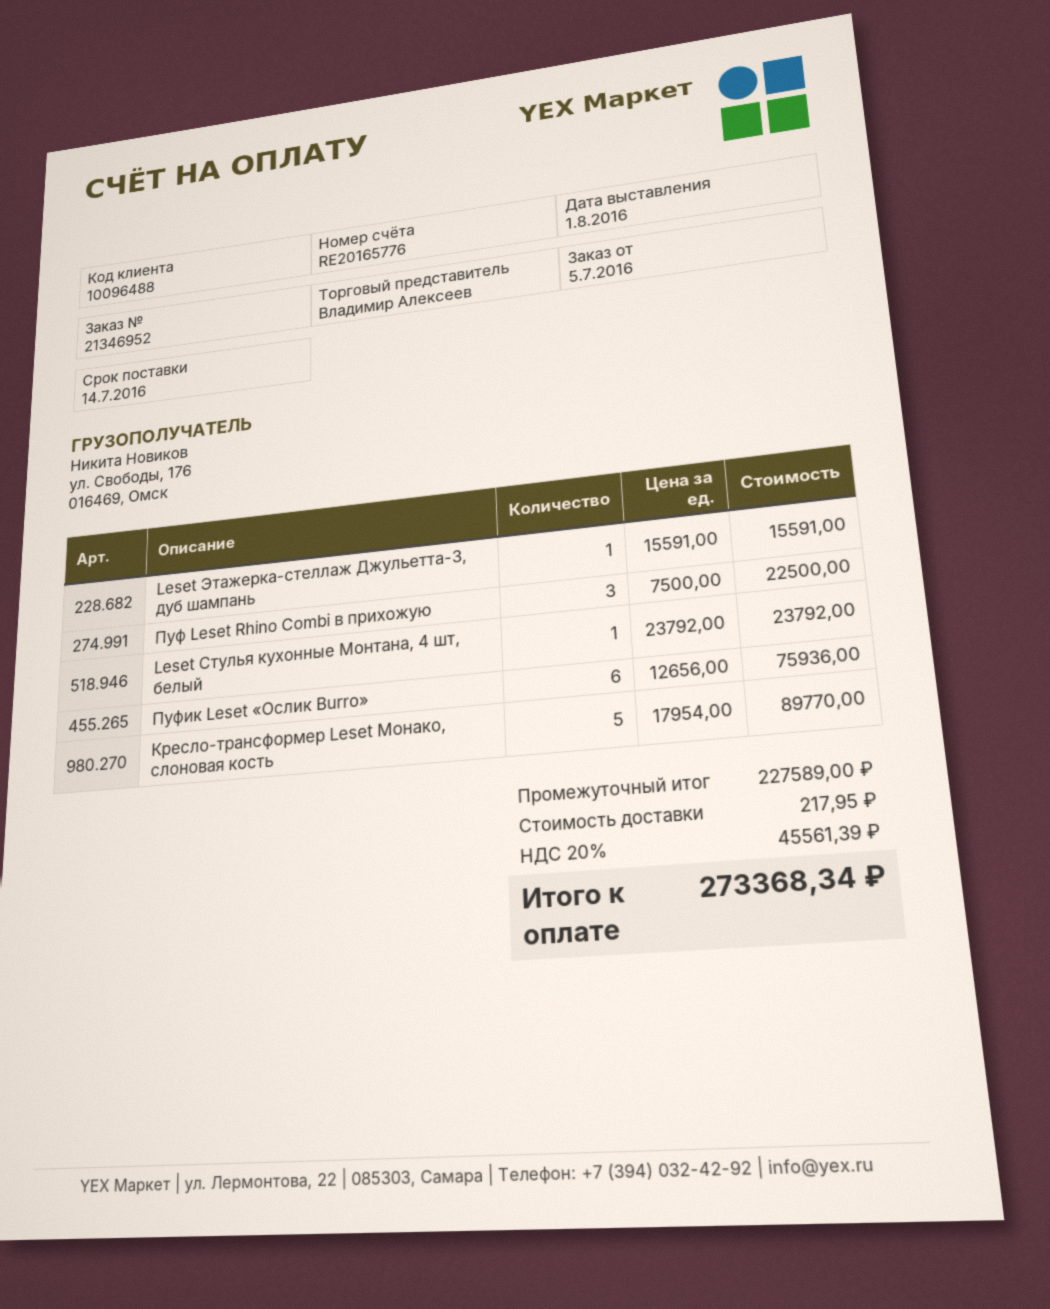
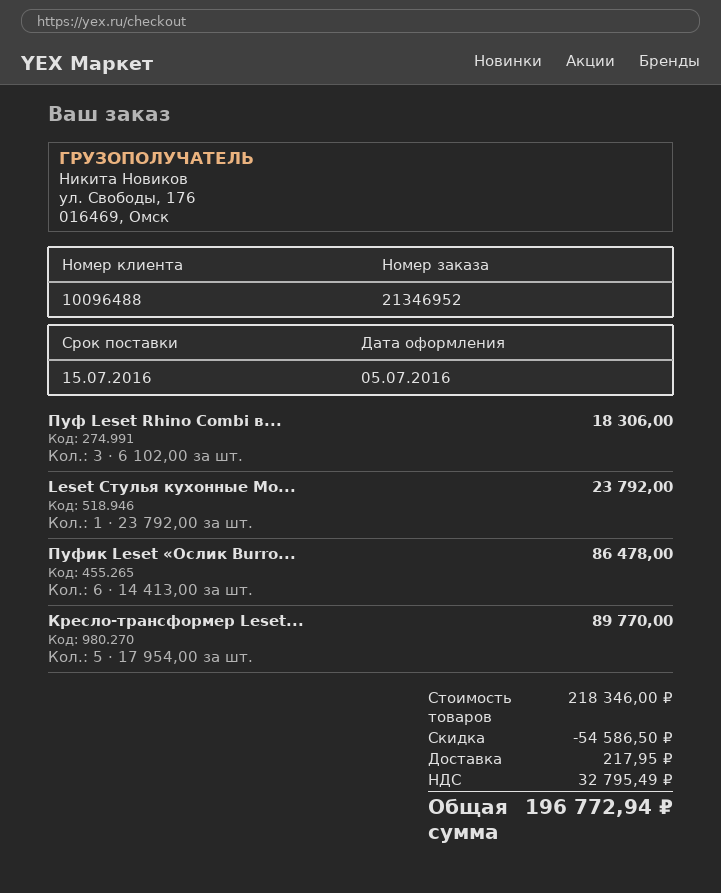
delivery date: 2016-07-14 -> 2016-07-15
Leset Этажерка-стеллаж Джульетта-3, дуб шампань: 1 x 15591.00 = 15591.00 -> none
Пуф Leset Rhino Combi в прихожую: 3 x 7500.00 = 22500.00 -> 3 x 6102.00 = 18306.00
Пуфик Leset «Ослик Burro»: 6 x 12656.00 = 75936.00 -> 6 x 14413.00 = 86478.00
subtotal: 227589.00 -> 218346.00
discount: none -> 54586.50
tax: 45561.39 -> 32795.49
total: 273368.34 -> 196772.94

